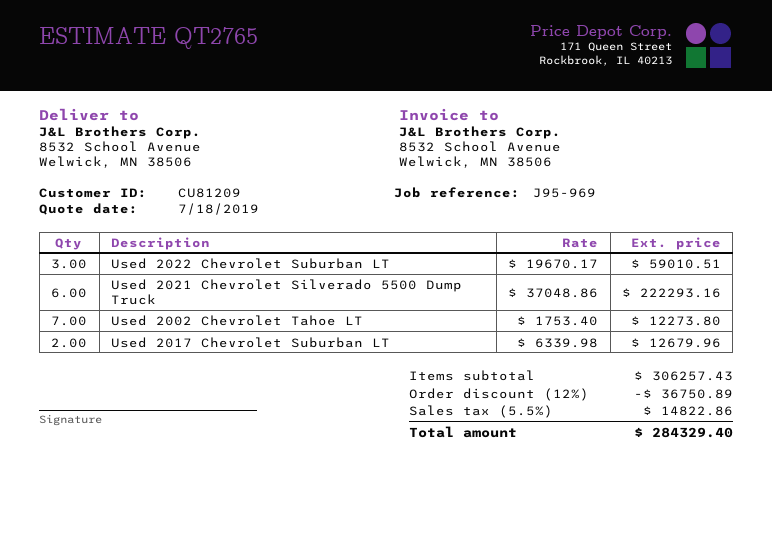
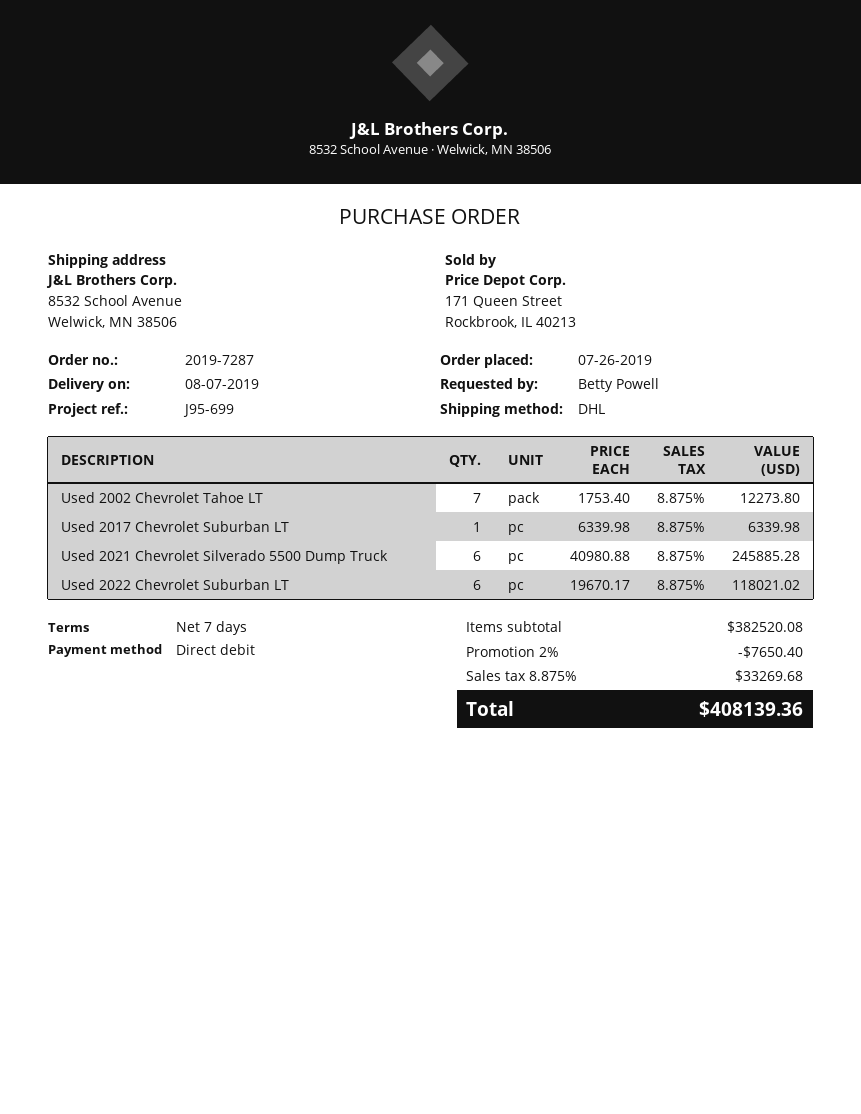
reference: J95-969 -> J95-699
Used 2022 Chevrolet Suburban LT: 3 x 19670.17 = 59010.51 -> 6 x 19670.17 = 118021.02
Used 2021 Chevrolet Silverado 5500 Dump Truck: 6 x 37048.86 = 222293.16 -> 6 x 40980.88 = 245885.28
Used 2017 Chevrolet Suburban LT: 2 x 6339.98 = 12679.96 -> 1 x 6339.98 = 6339.98
subtotal: 306257.43 -> 382520.08
discount: 12% = 36750.89 -> 2% = 7650.40
tax: 5.5% = 14822.86 -> 8.875% = 33269.68
total: 284329.40 -> 408139.36

